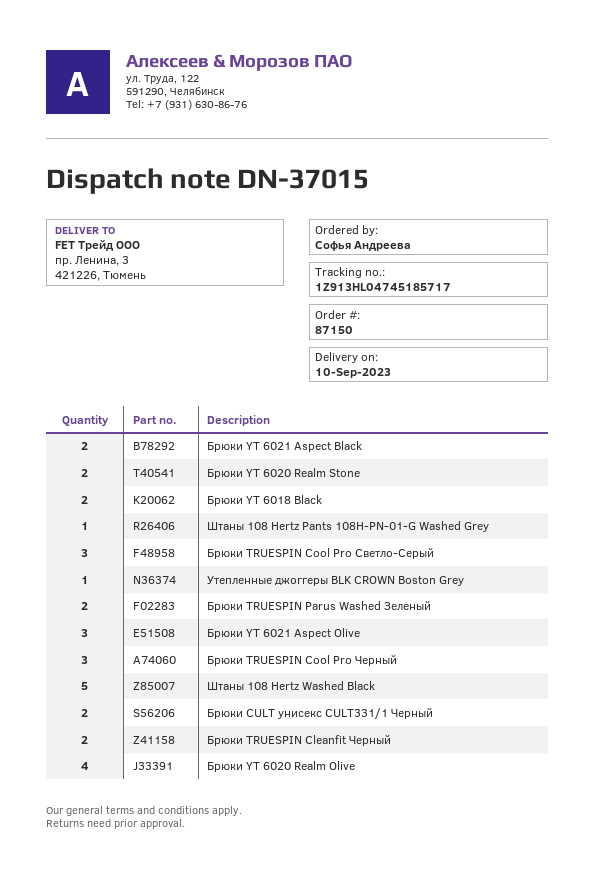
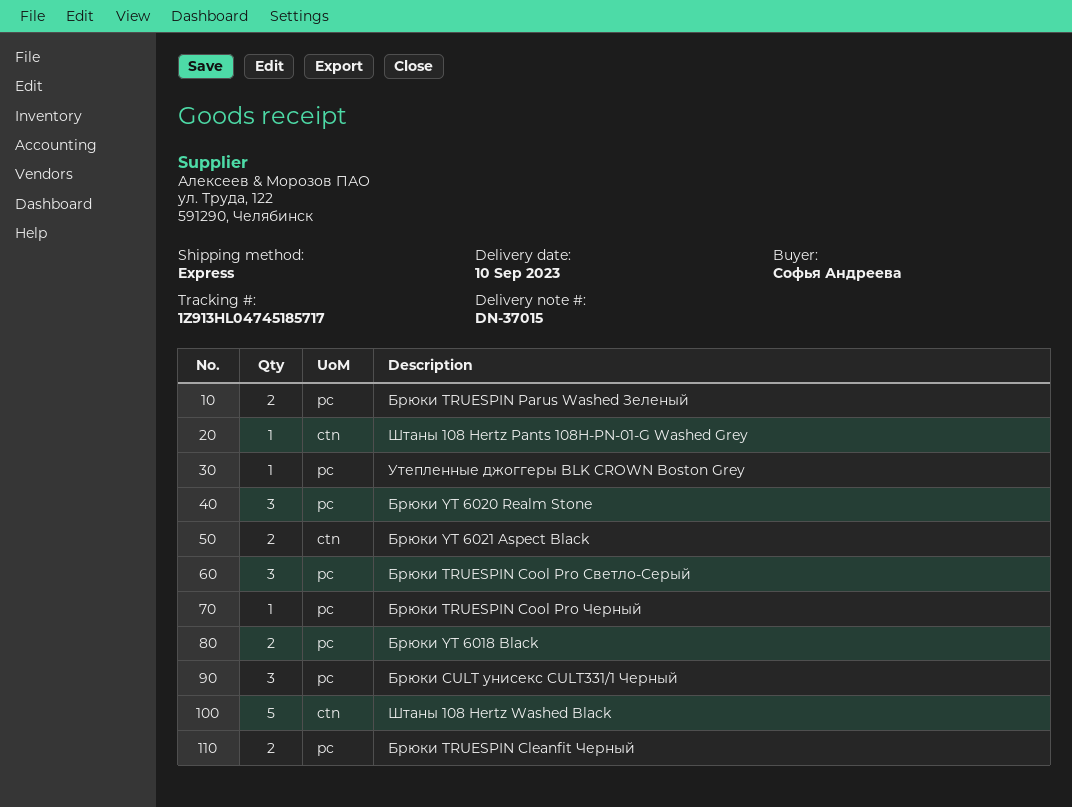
Брюки YT 6020 Realm Stone: 2 -> 3
Брюки YT 6021 Aspect Olive: 3 -> none
Брюки TRUESPIN Cool Pro Черный: 3 -> 1
Брюки CULT унисекс CULT331/1 Черный: 2 -> 3
Брюки YT 6020 Realm Olive: 4 -> none

